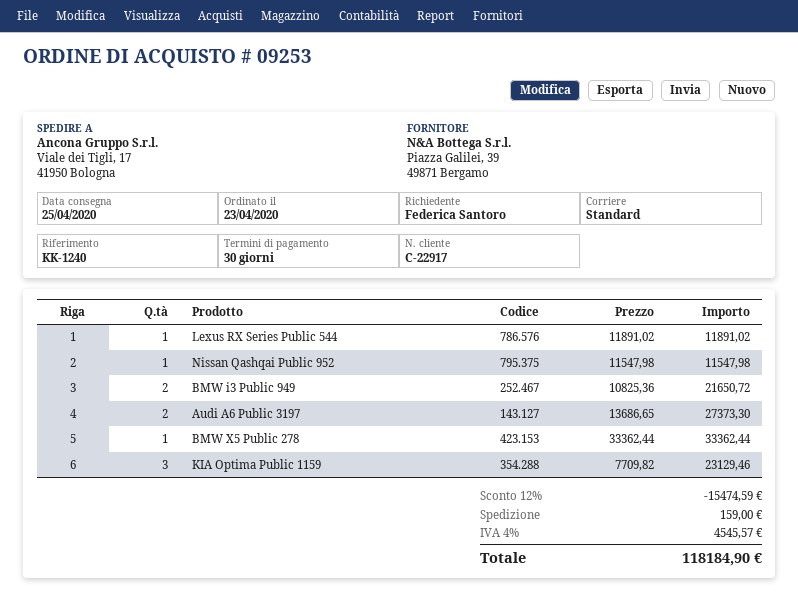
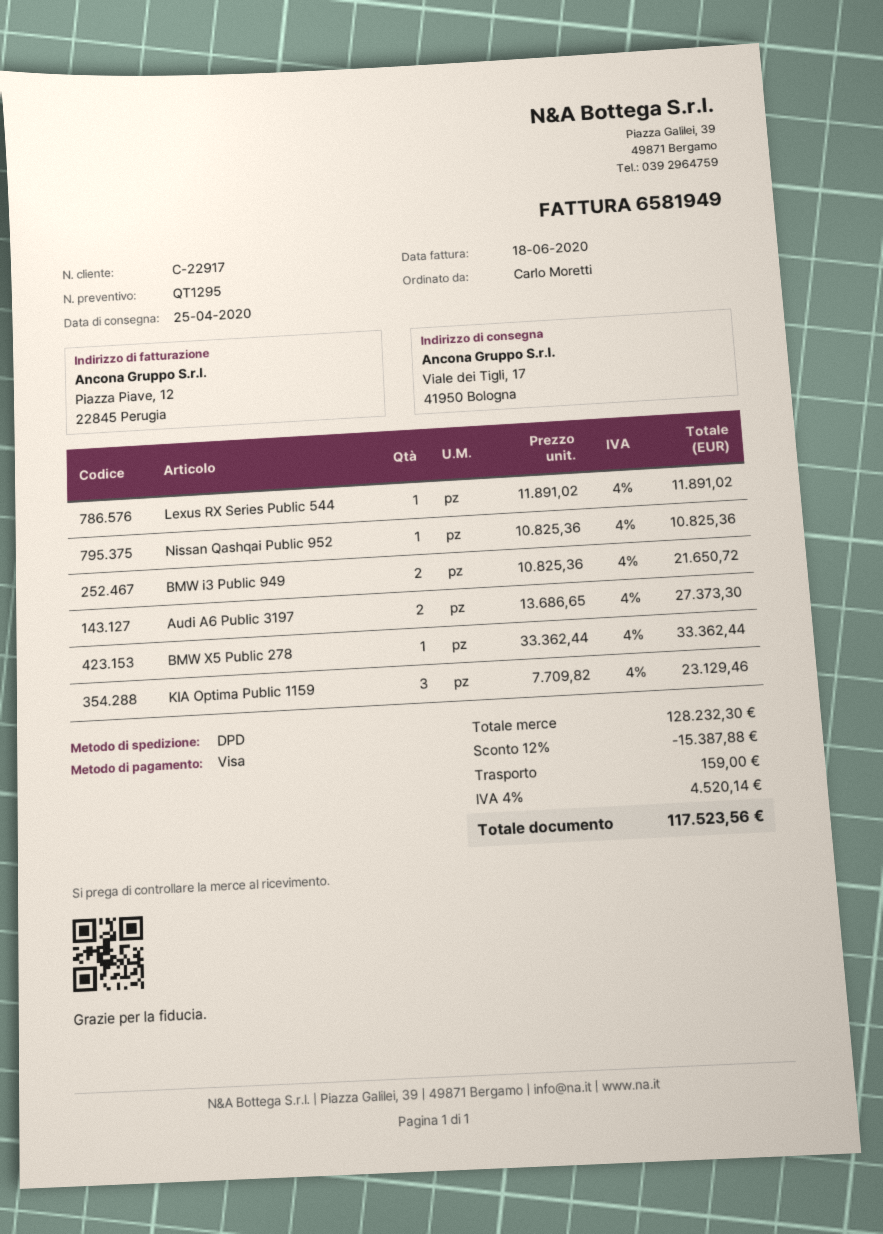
ordered by: Federica Santoro -> Carlo Moretti
shipping method: standard -> DPD
Nissan Qashqai Public 952: 1 x 11547.98 = 11547.98 -> 1 x 10825.36 = 10825.36
discount: 12% = 15474.59 -> 12% = 15387.88
tax: 4% = 4545.57 -> 4% = 4520.14
total: 118184.90 -> 117523.56

